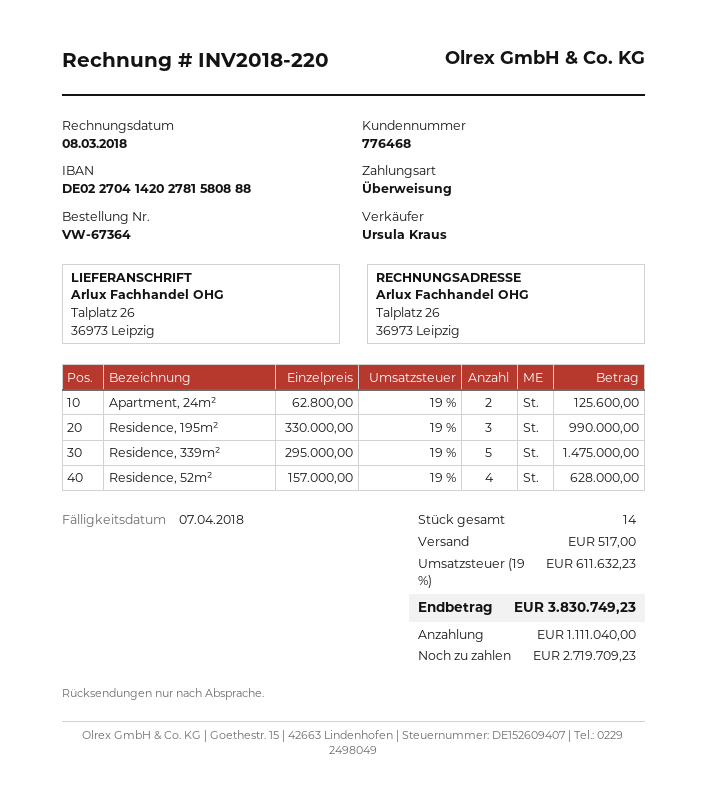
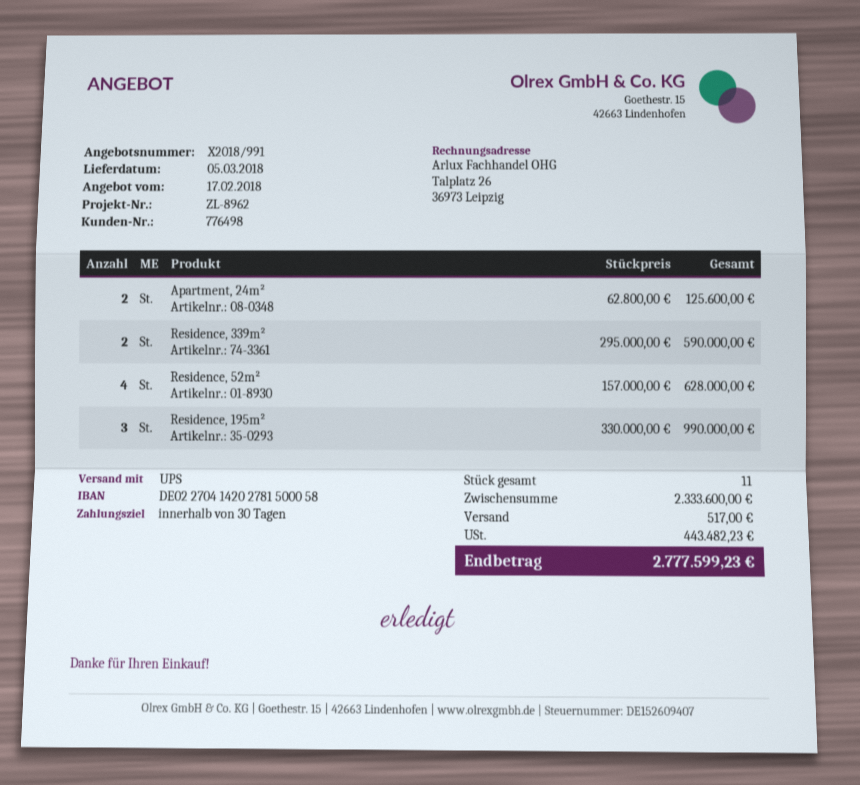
customer number: 776468 -> 776498
bank account: DE02270414202781580888 -> DE02270414202781500058
Residence, 339m²: 5 x 295000.00 = 1475000.00 -> 2 x 295000.00 = 590000.00
total quantity: 14 -> 11
tax: 611632.23 -> 443482.23
total: 3830749.23 -> 2777599.23

